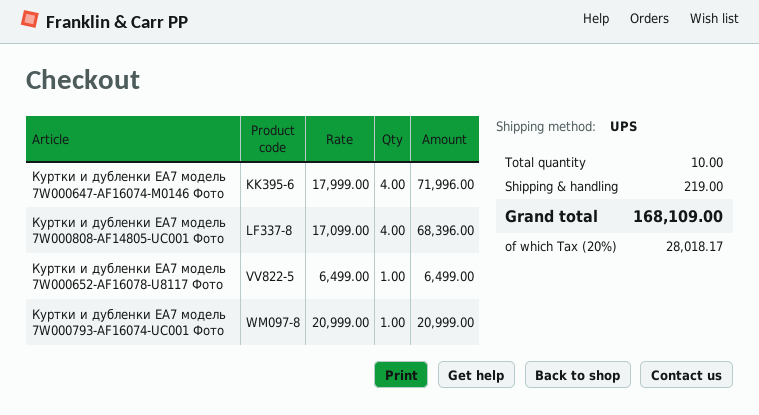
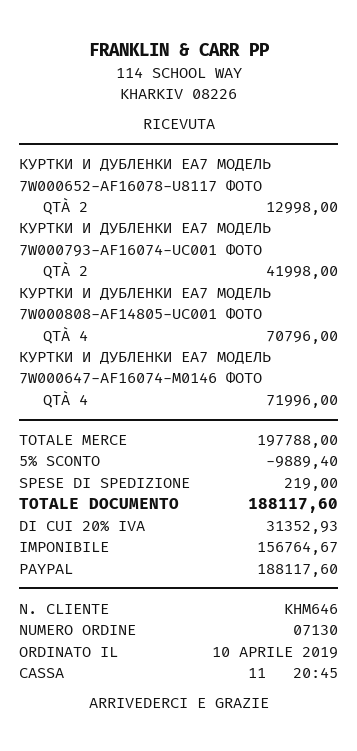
Куртки и дубленки EA7 модель 7W000808-AF14805-UC001 Фото: 4 for 68396.00 -> 4 for 70796.00
Куртки и дубленки EA7 модель 7W000652-AF16078-U8117 Фото: 1 for 6499.00 -> 2 for 12998.00
Куртки и дубленки EA7 модель 7W000793-AF16074-UC001 Фото: 1 for 20999.00 -> 2 for 41998.00
discount: none -> 5% = 9889.40
tax: 20% = 28018.17 -> 20% = 31352.93
total: 168109.00 -> 188117.60

